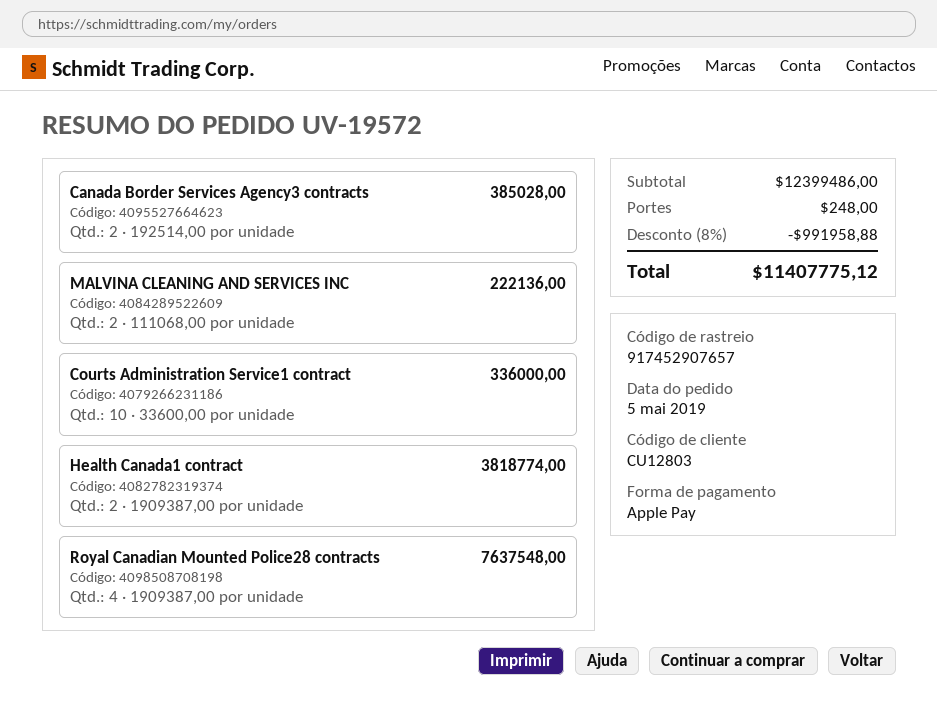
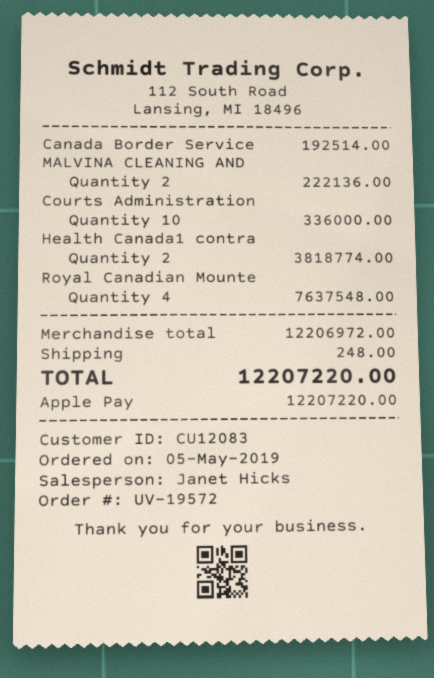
customer number: CU12803 -> CU12083
Canada Border Services Agency3 contracts: 2 for 385028.00 -> 1 for 192514.00
subtotal: 12399486.00 -> 12206972.00
discount: 8% = 991958.88 -> none
total: 11407775.12 -> 12207220.00

